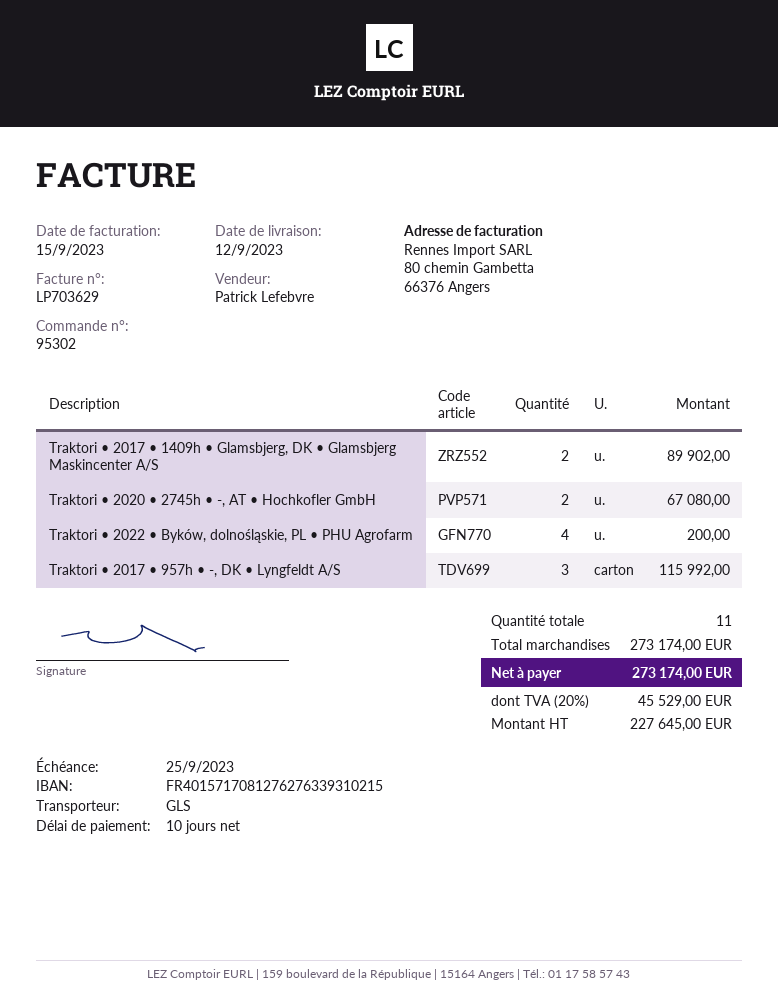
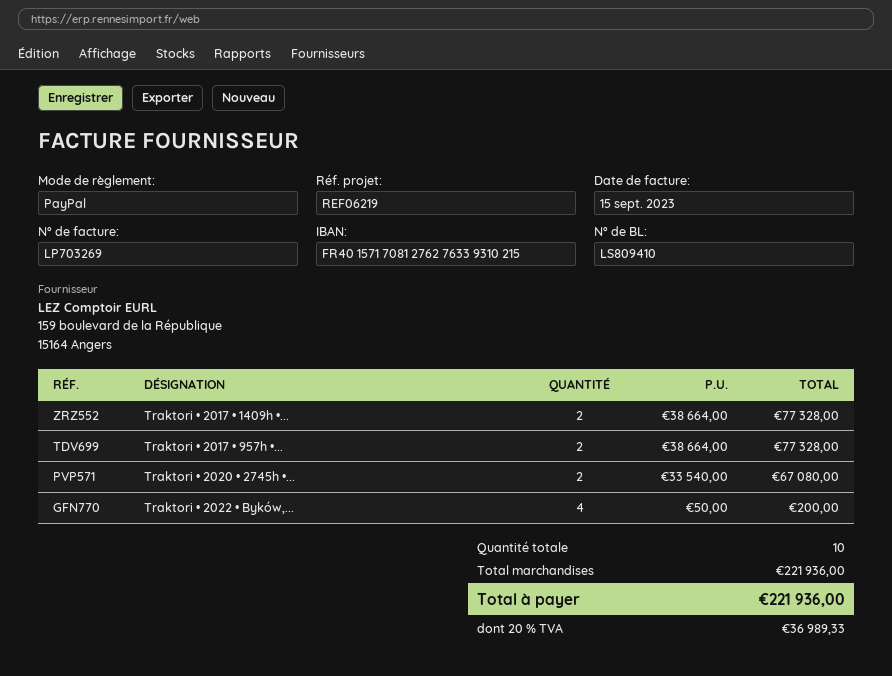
invoice number: LP703629 -> LP703269
Traktori • 2017 • 1409h • Glamsbjerg, DK • Glamsbjerg Maskincenter A/S: 2 for 89902.00 -> 2 for 77328.00
Traktori • 2017 • 957h • -, DK • Lyngfeldt A/S: 3 for 115992.00 -> 2 for 77328.00
total quantity: 11 -> 10
subtotal: 273174.00 -> 221936.00
tax: 20% = 45529.00 -> 20% = 36989.33
total: 273174.00 -> 221936.00

